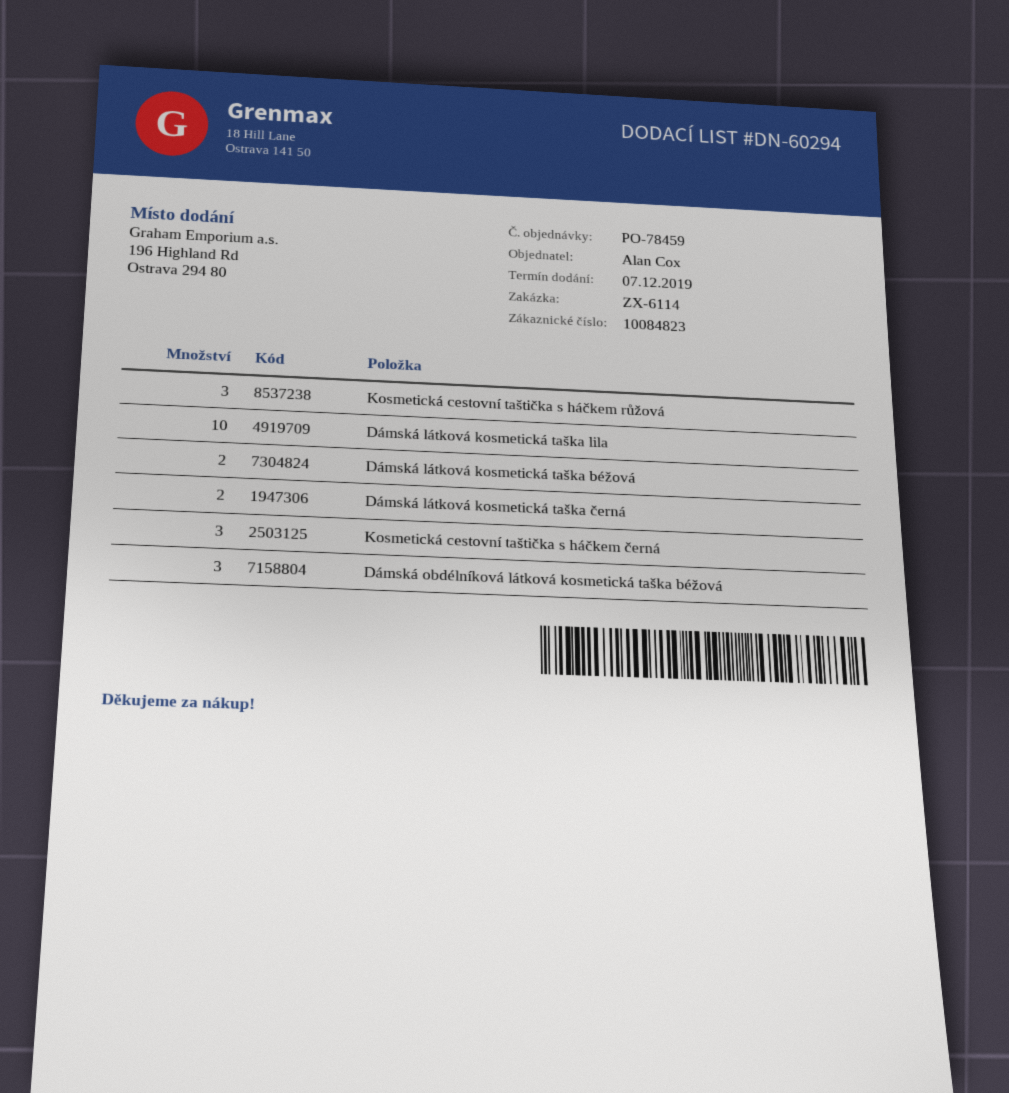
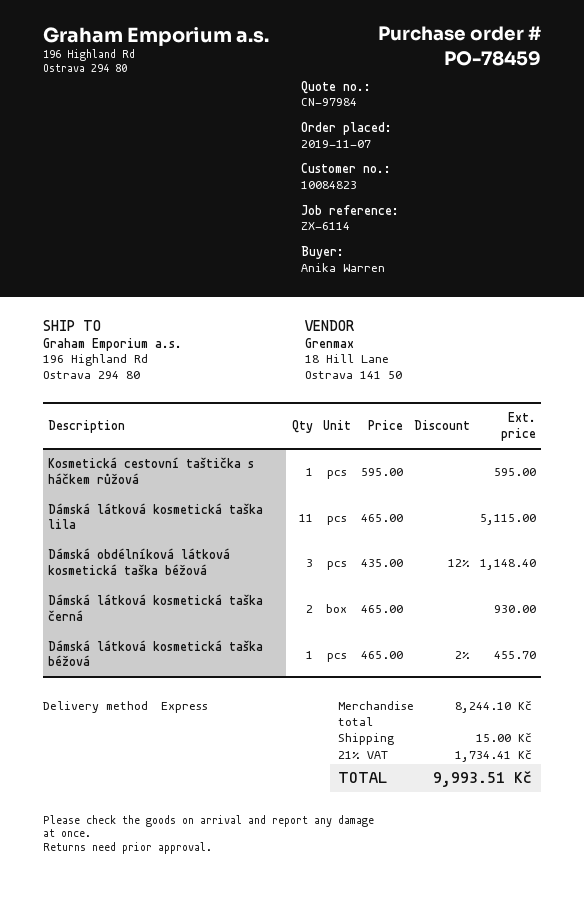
ordered by: Alan Cox -> Anika Warren
Kosmetická cestovní taštička s háčkem růžová: 3 -> 1
Dámská látková kosmetická taška lila: 10 -> 11
Dámská látková kosmetická taška béžová: 2 -> 1
Kosmetická cestovní taštička s háčkem černá: 3 -> none

